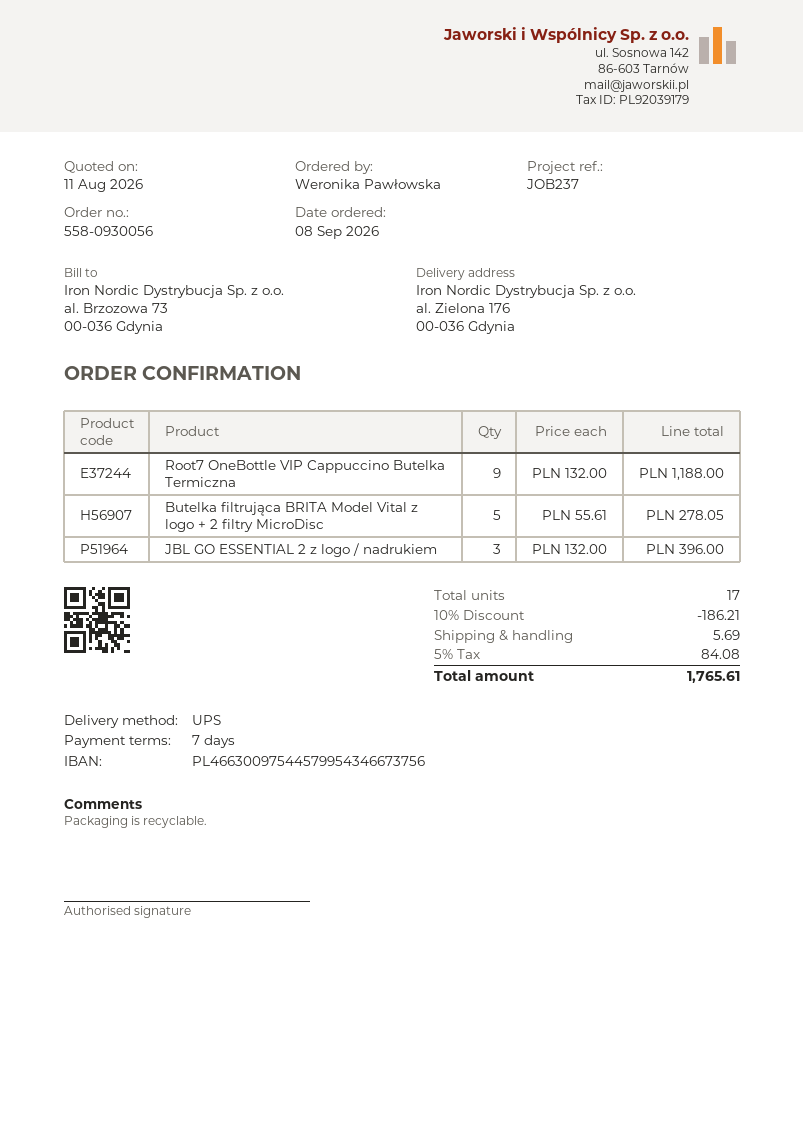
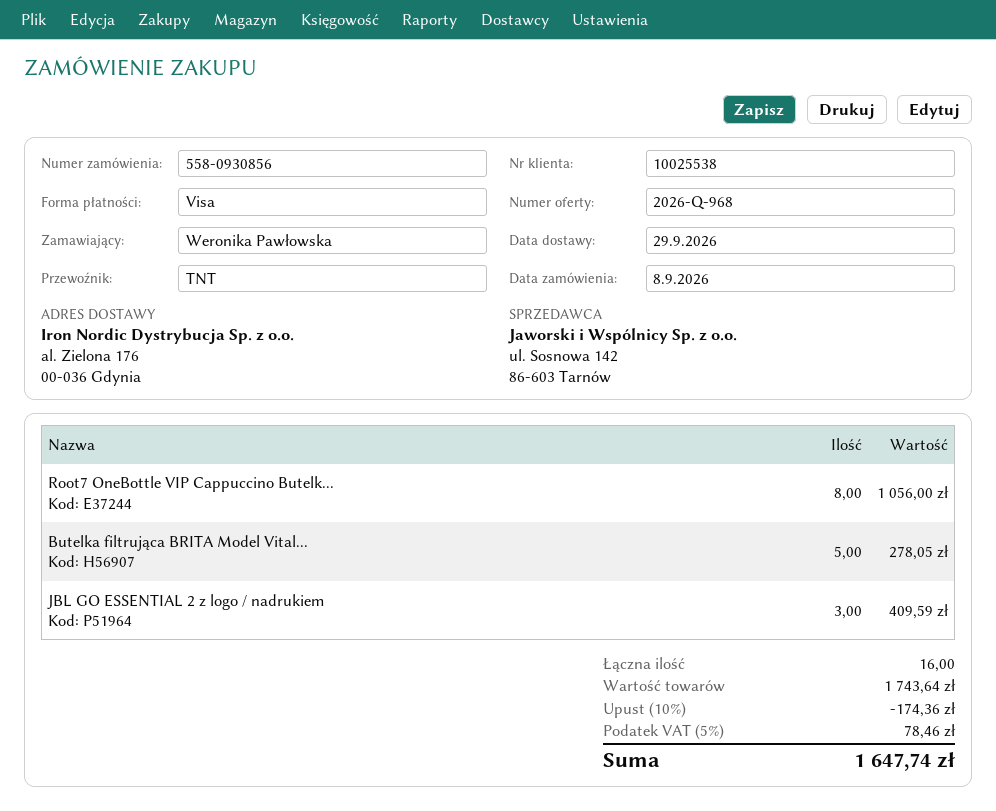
order number: 558-0930056 -> 558-0930856
shipping method: UPS -> TNT
Root7 OneBottle VIP Cappuccino Butelka Termiczna: 9 for 1188.00 -> 8 for 1056.00
JBL GO ESSENTIAL 2 z logo / nadrukiem: 3 for 396.00 -> 3 for 409.59
total quantity: 17 -> 16
discount: 10% = 186.21 -> 10% = 174.36
shipping: 5.69 -> none
tax: 5% = 84.08 -> 5% = 78.46
total: 1765.61 -> 1647.74

